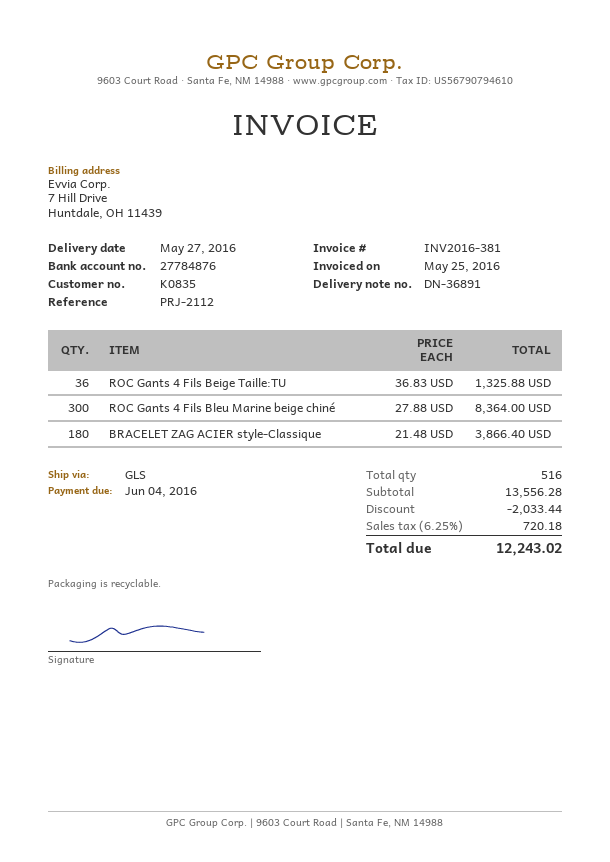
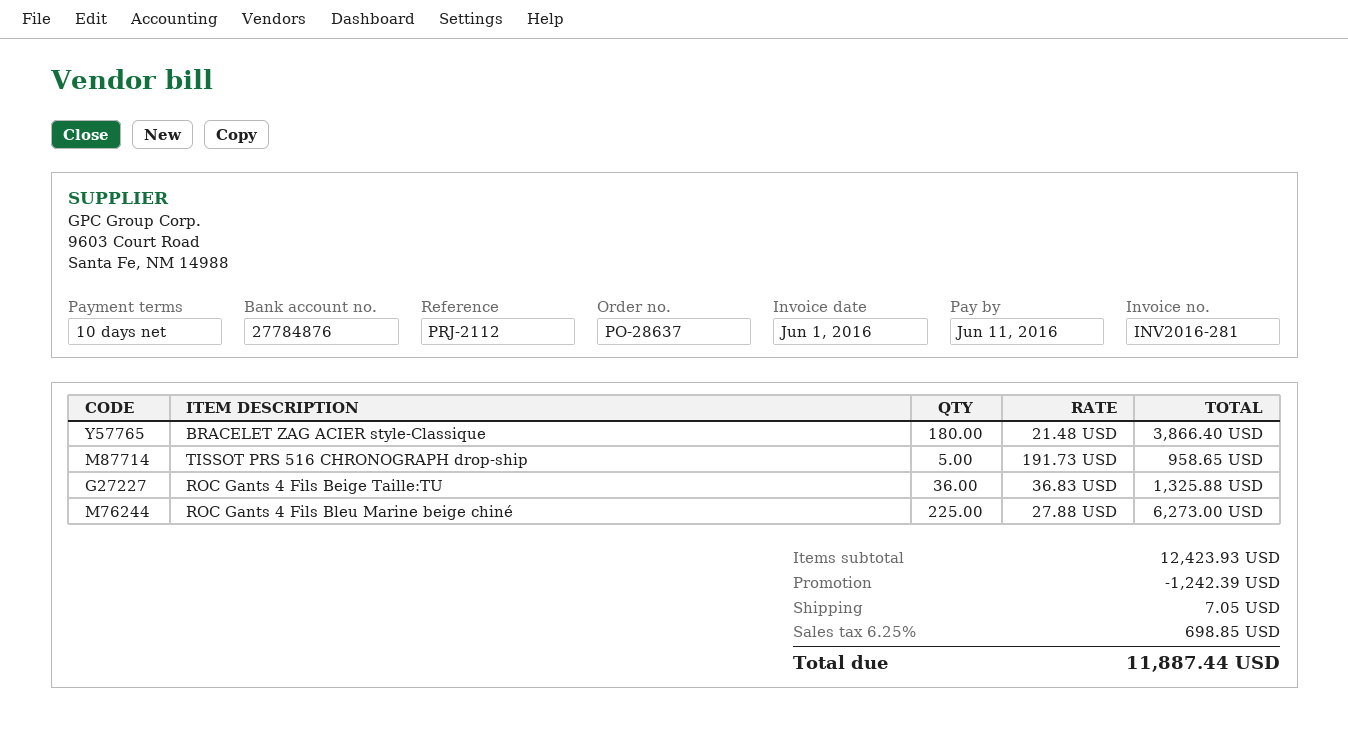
invoice number: INV2016-381 -> INV2016-281
invoice date: 2016-05-25 -> 2016-06-01
due date: 2016-06-04 -> 2016-06-11
ROC Gants 4 Fils Bleu Marine beige chiné: 300 x 27.88 = 8364.00 -> 225 x 27.88 = 6273.00
TISSOT PRS 516 CHRONOGRAPH drop-ship: none -> 5 x 191.73 = 958.65
subtotal: 13556.28 -> 12423.93
discount: 2033.44 -> 1242.39
shipping: none -> 7.05
tax: 6.25% = 720.18 -> 6.25% = 698.85
total: 12243.02 -> 11887.44

